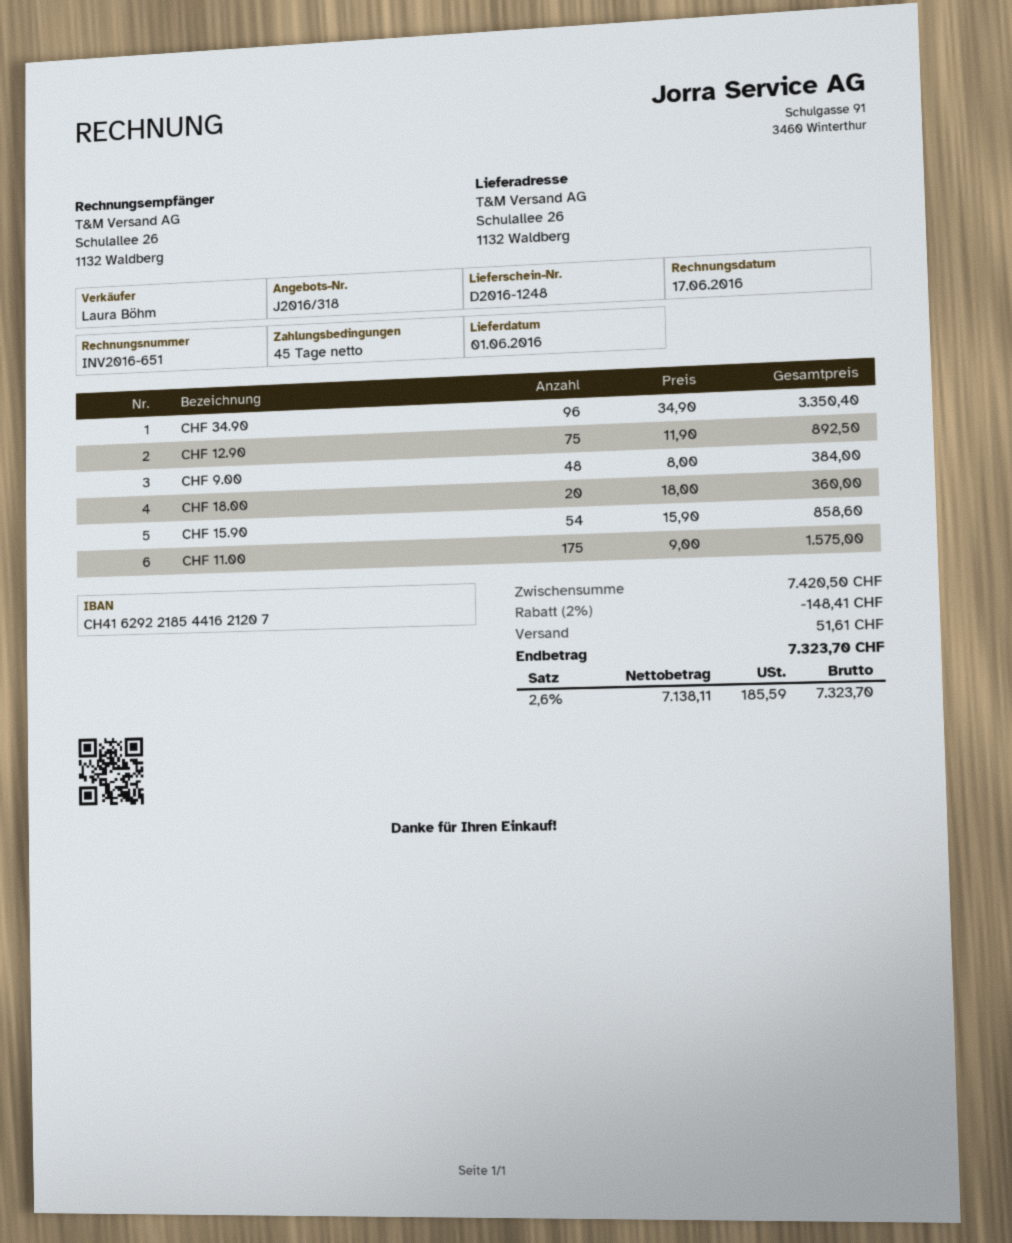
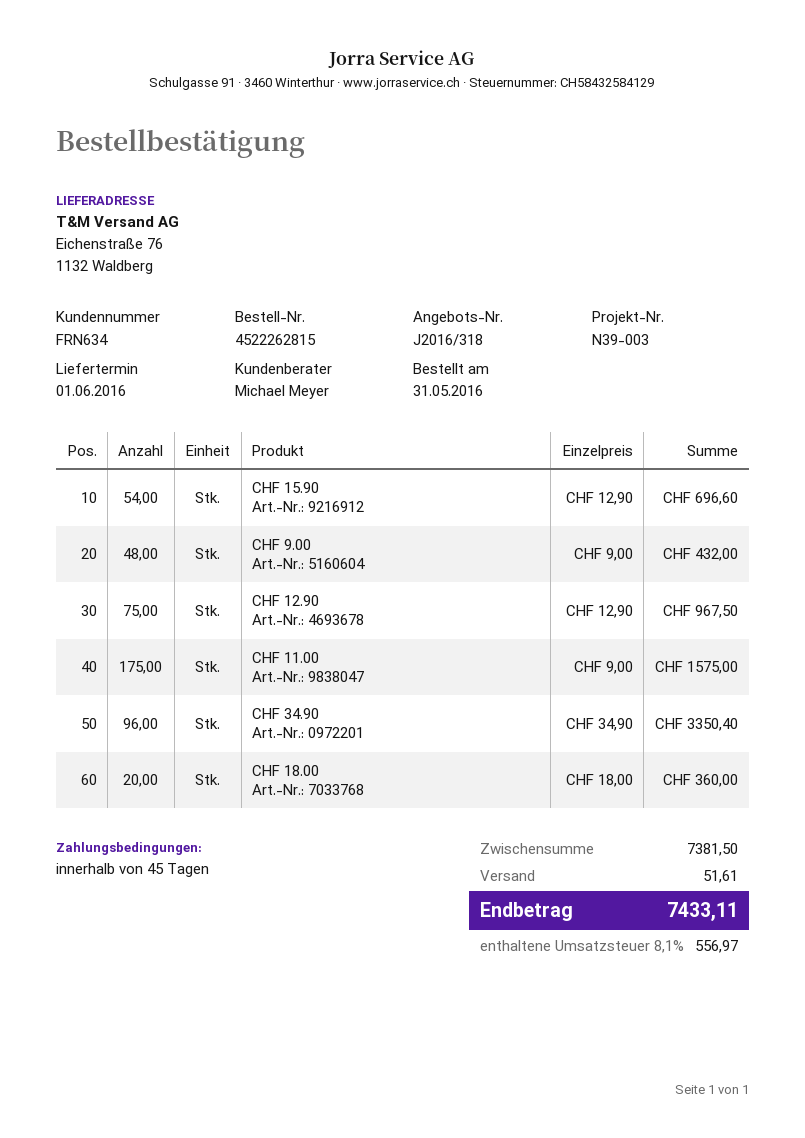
sales rep: Laura Böhm -> Michael Meyer
ship to: Schulallee 26, 1132 Waldberg -> Eichenstraße 76, 1132 Waldberg
CHF 12.90: 75 x 11.90 = 892.50 -> 75 x 12.90 = 967.50
CHF 9.00: 48 x 8.00 = 384.00 -> 48 x 9.00 = 432.00
CHF 15.90: 54 x 15.90 = 858.60 -> 54 x 12.90 = 696.60
subtotal: 7420.50 -> 7381.50
discount: 2% = 148.41 -> none
tax: 2.6% = 185.59 -> 8.1% = 556.97
total: 7323.70 -> 7433.11

